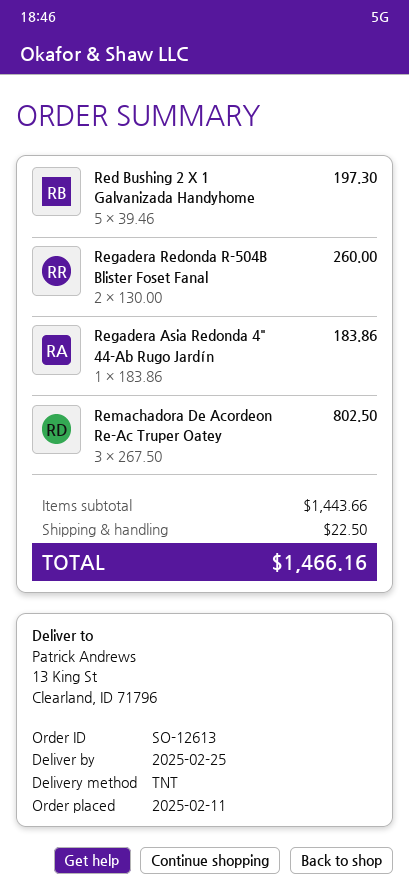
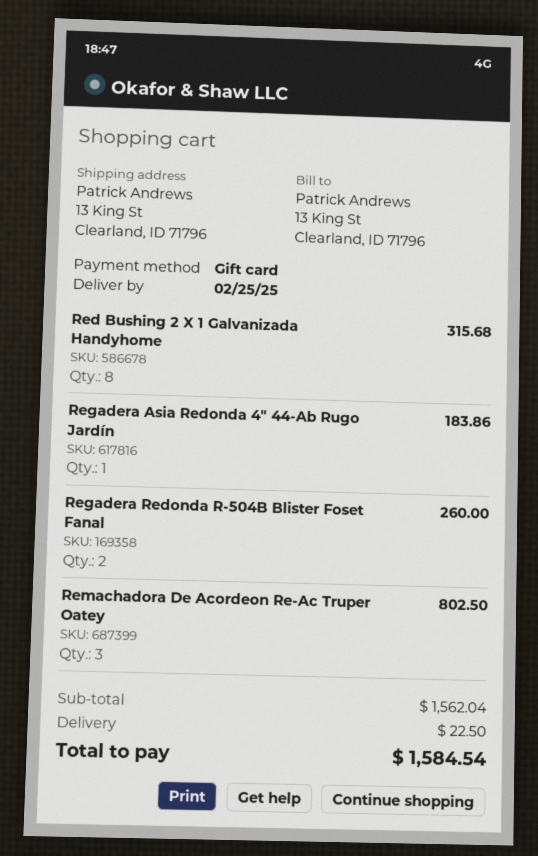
Red Bushing 2 X 1 Galvanizada Handyhome: 5 for 197.30 -> 8 for 315.68
subtotal: 1443.66 -> 1562.04
total: 1466.16 -> 1584.54

